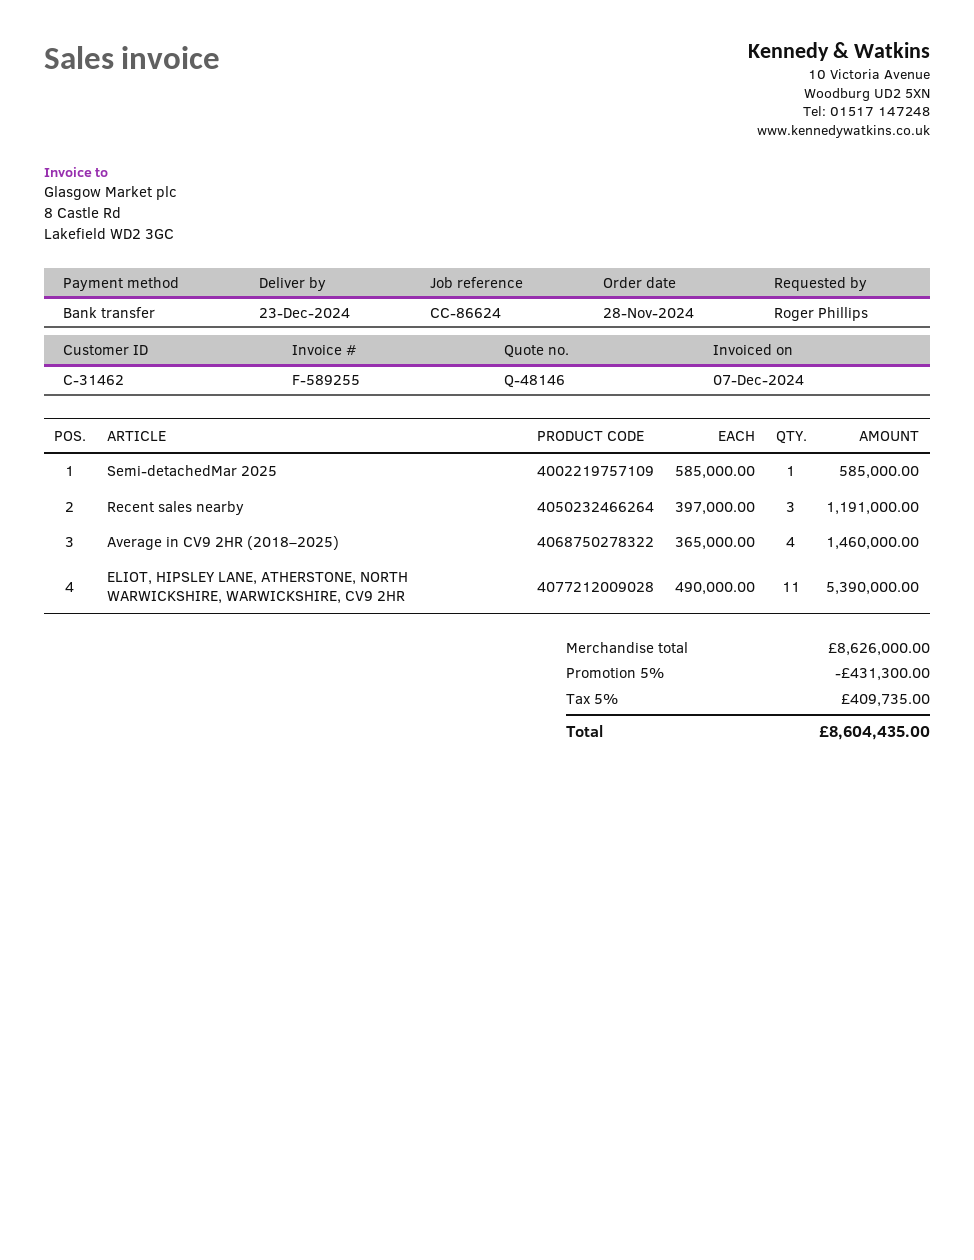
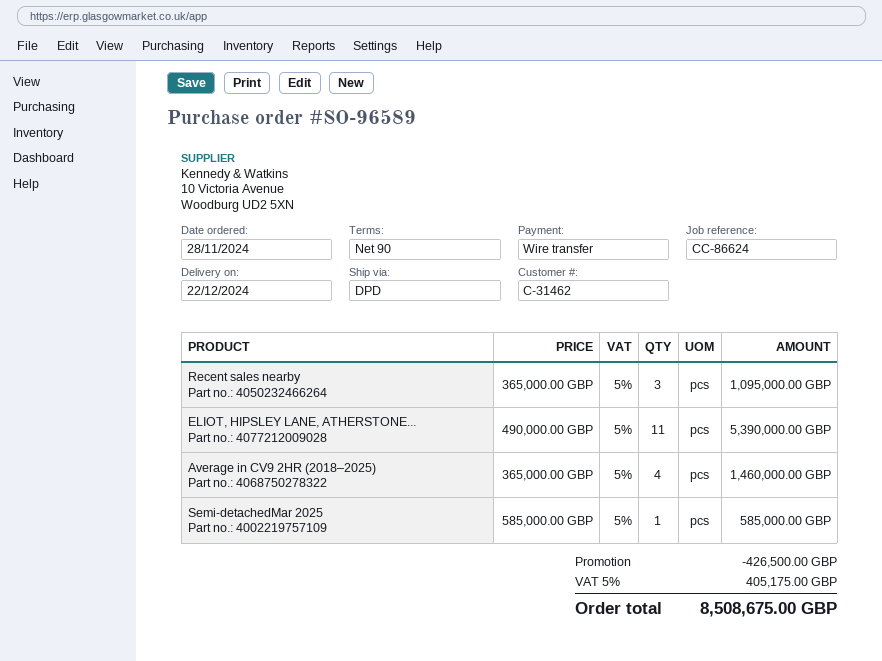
delivery date: 2024-12-23 -> 2024-12-22
Recent sales nearby: 3 x 397000.00 = 1191000.00 -> 3 x 365000.00 = 1095000.00
discount: 431300.00 -> 426500.00
tax: 5% = 409735.00 -> 5% = 405175.00
total: 8604435.00 -> 8508675.00

